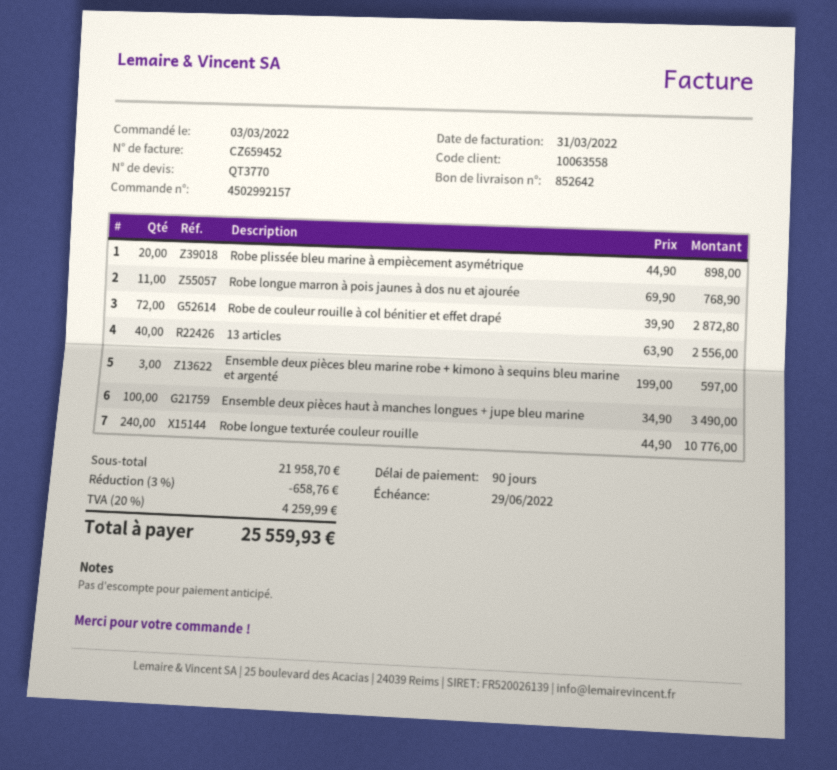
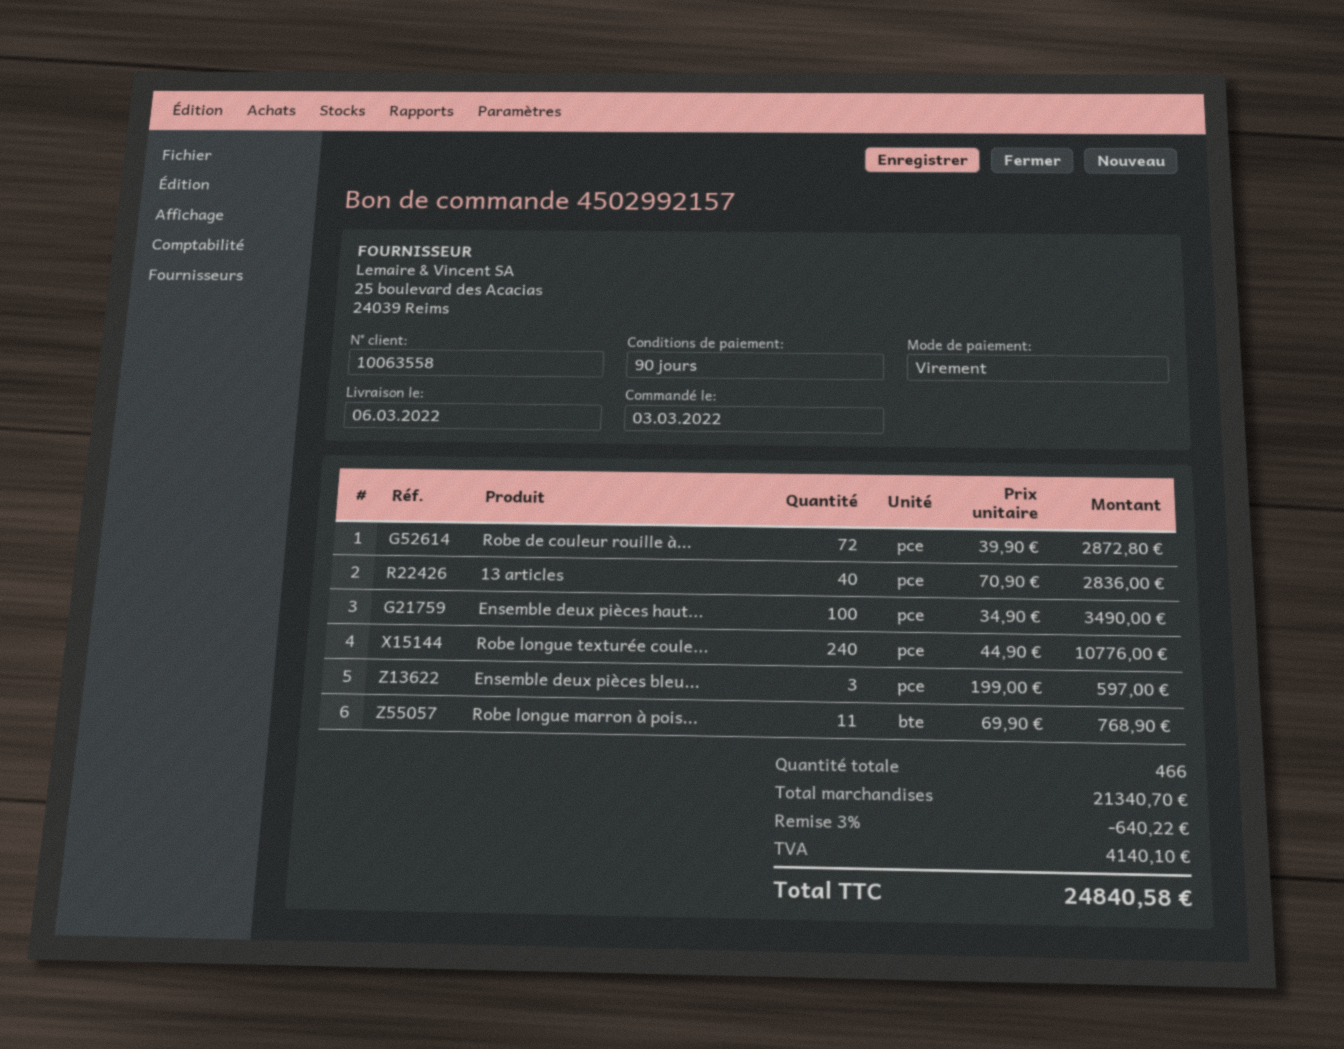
Robe plissée bleu marine à empiècement asymétrique: 20 x 44.90 = 898.00 -> none
13 articles: 40 x 63.90 = 2556.00 -> 40 x 70.90 = 2836.00
subtotal: 21958.70 -> 21340.70
discount: 3% = 658.76 -> 3% = 640.22
tax: 4259.99 -> 4140.10
total: 25559.93 -> 24840.58

